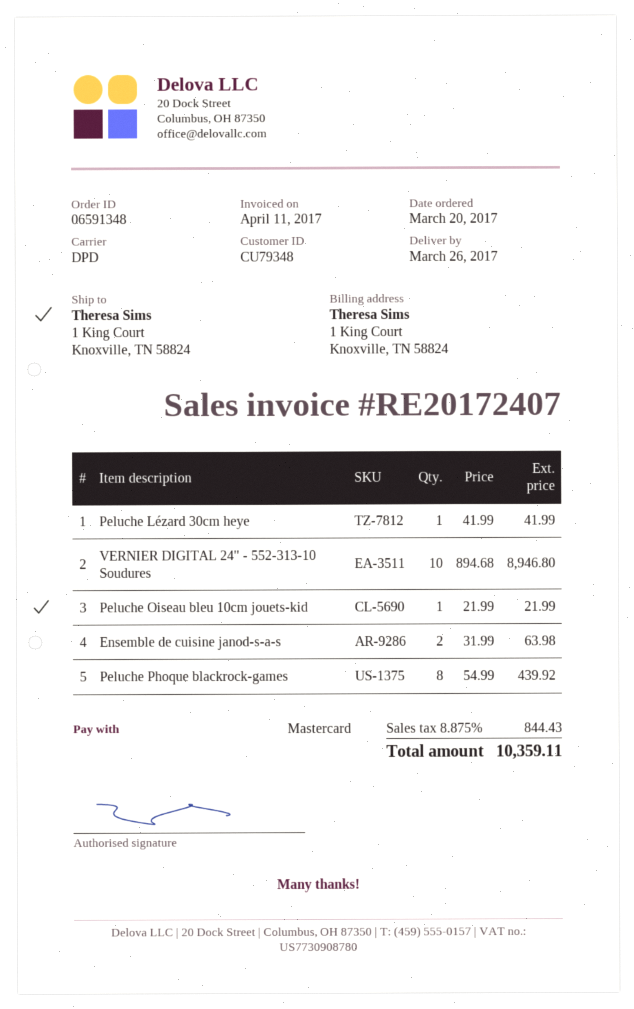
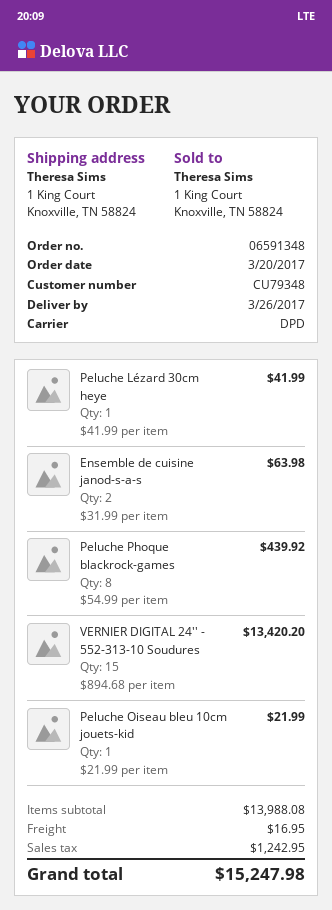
VERNIER DIGITAL 24'' - 552-313-10 Soudures: 10 x 894.68 = 8946.80 -> 15 x 894.68 = 13420.20
shipping: none -> 16.95
tax: 844.43 -> 1242.95
total: 10359.11 -> 15247.98

